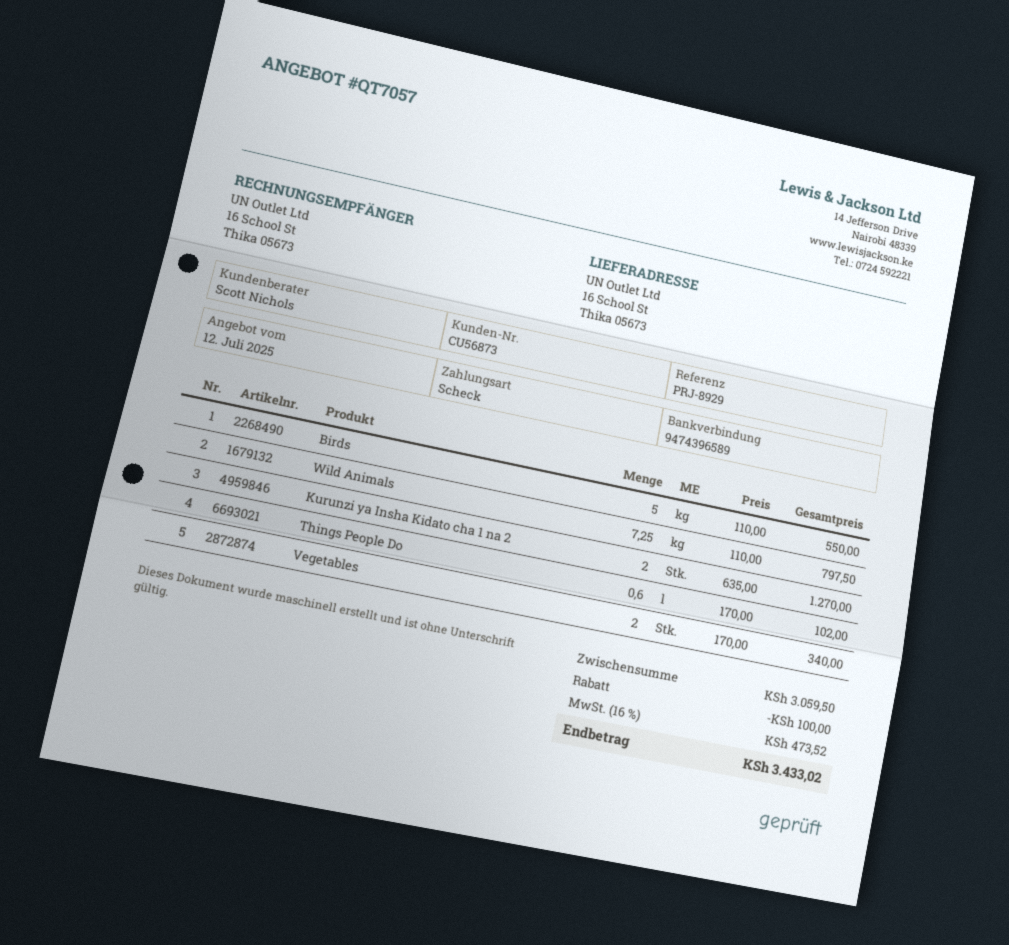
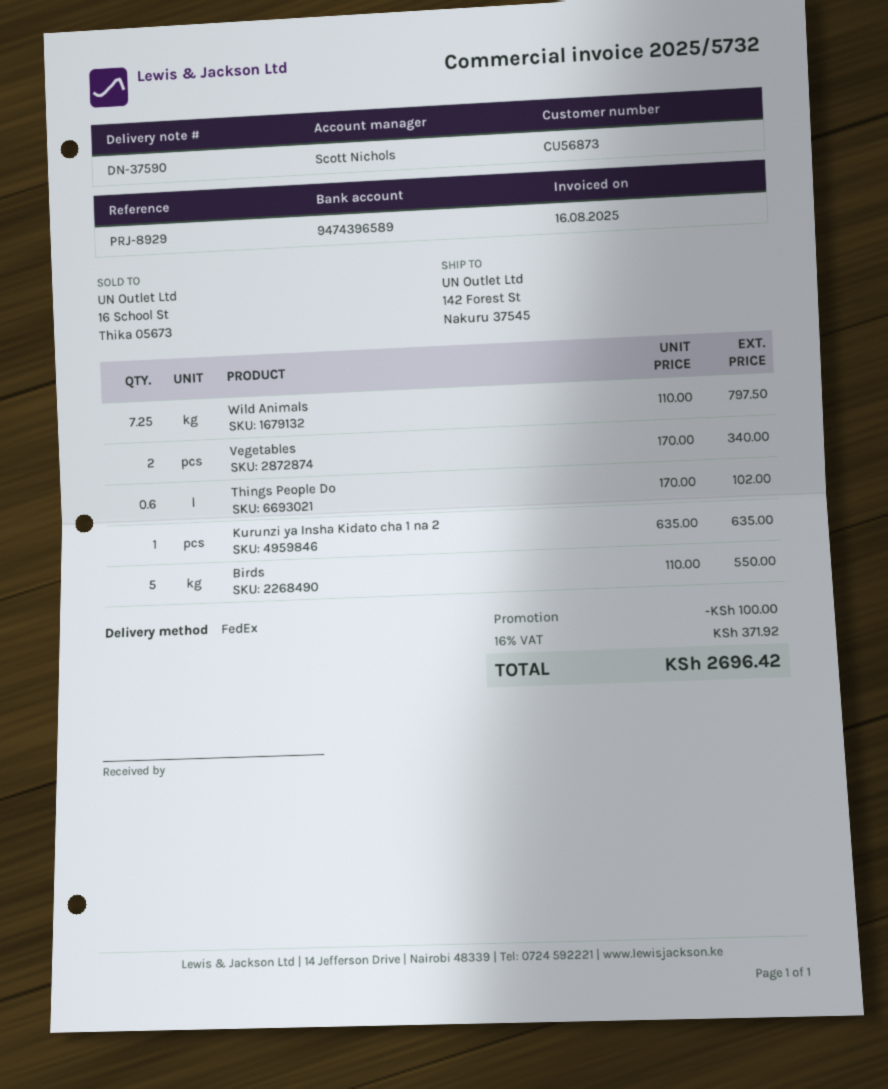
ship to: 16 School St, Thika 05673 -> 142 Forest St, Nakuru 37545
Kurunzi ya Insha Kidato cha 1 na 2: 2 x 635.00 = 1270.00 -> 1 x 635.00 = 635.00
tax: 16% = 473.52 -> 16% = 371.92
total: 3433.02 -> 2696.42

